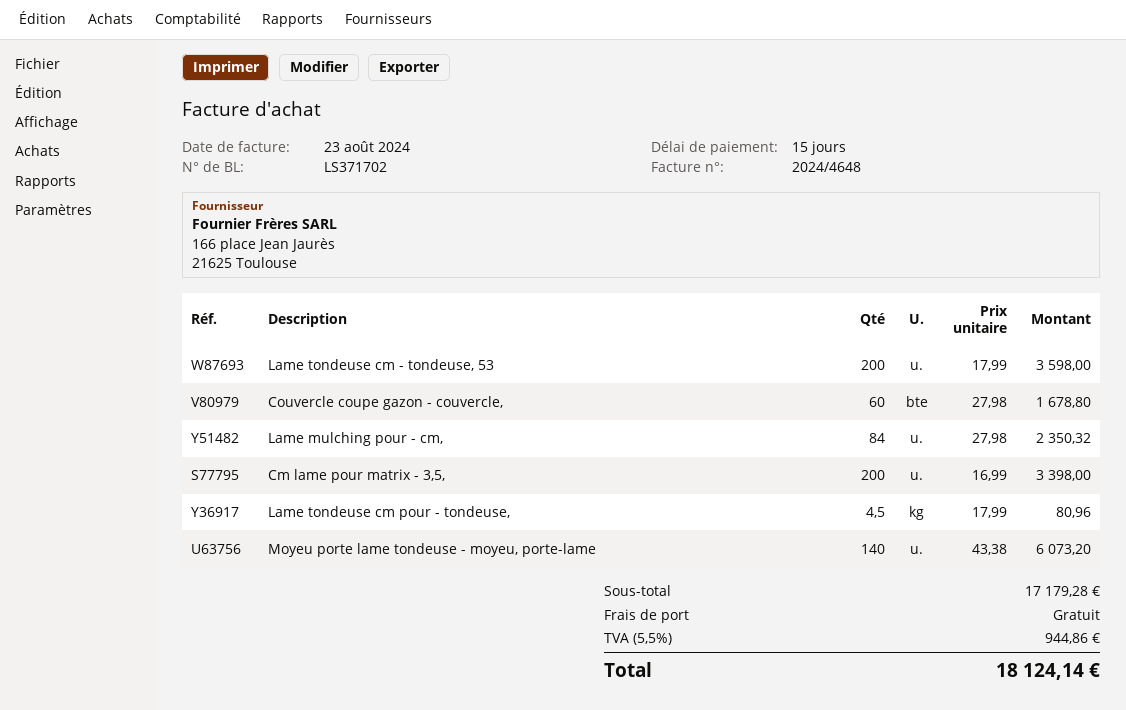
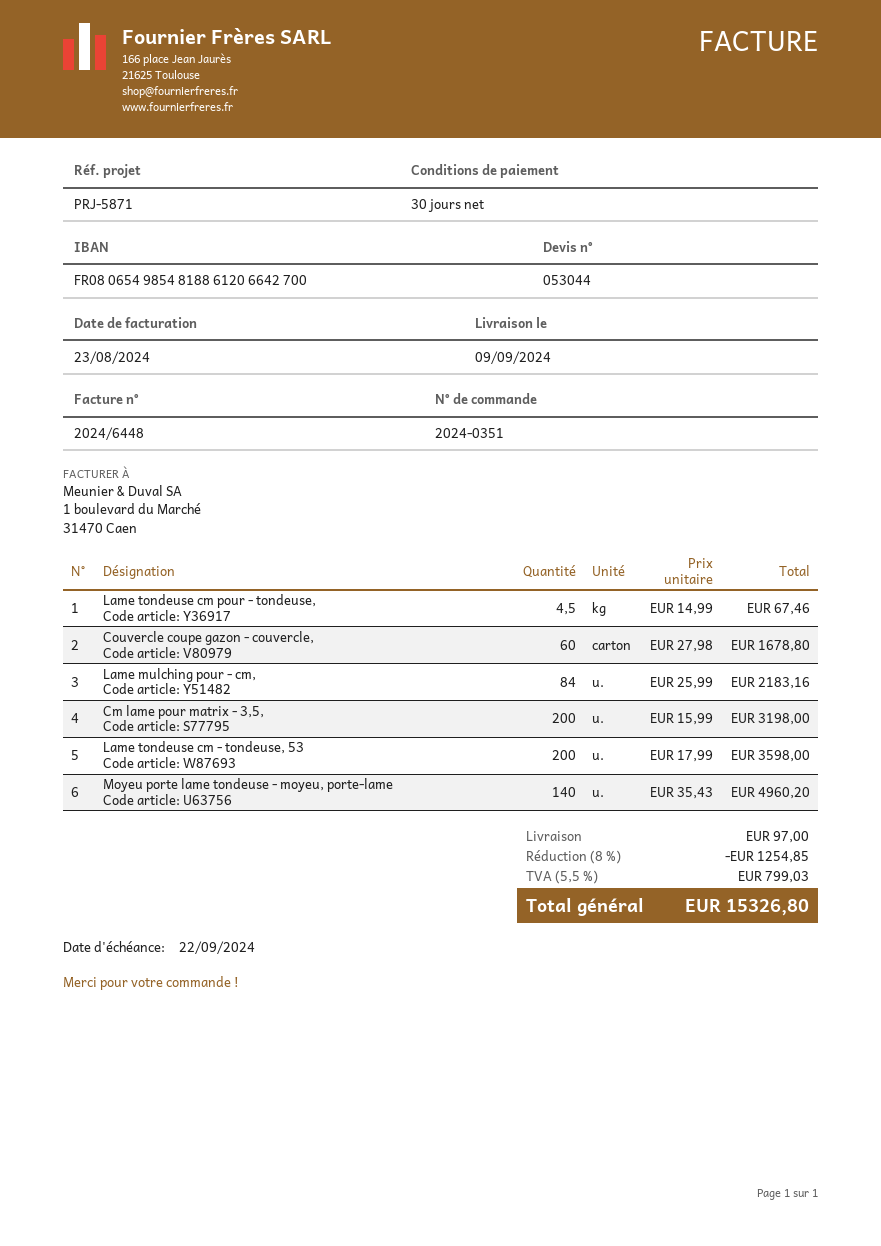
invoice number: 2024/4648 -> 2024/6448
payment terms: 15 days -> 30 days
Lame mulching pour - cm,: 84 x 27.98 = 2350.32 -> 84 x 25.99 = 2183.16
Cm lame pour matrix - 3,5,: 200 x 16.99 = 3398.00 -> 200 x 15.99 = 3198.00
Lame tondeuse cm pour - tondeuse,: 4.5 x 17.99 = 80.96 -> 4.5 x 14.99 = 67.46
Moyeu porte lame tondeuse - moyeu, porte-lame: 140 x 43.38 = 6073.20 -> 140 x 35.43 = 4960.20
discount: none -> 8% = 1254.85
shipping: 0.00 -> 97.00
tax: 5.5% = 944.86 -> 5.5% = 799.03
total: 18124.14 -> 15326.80

